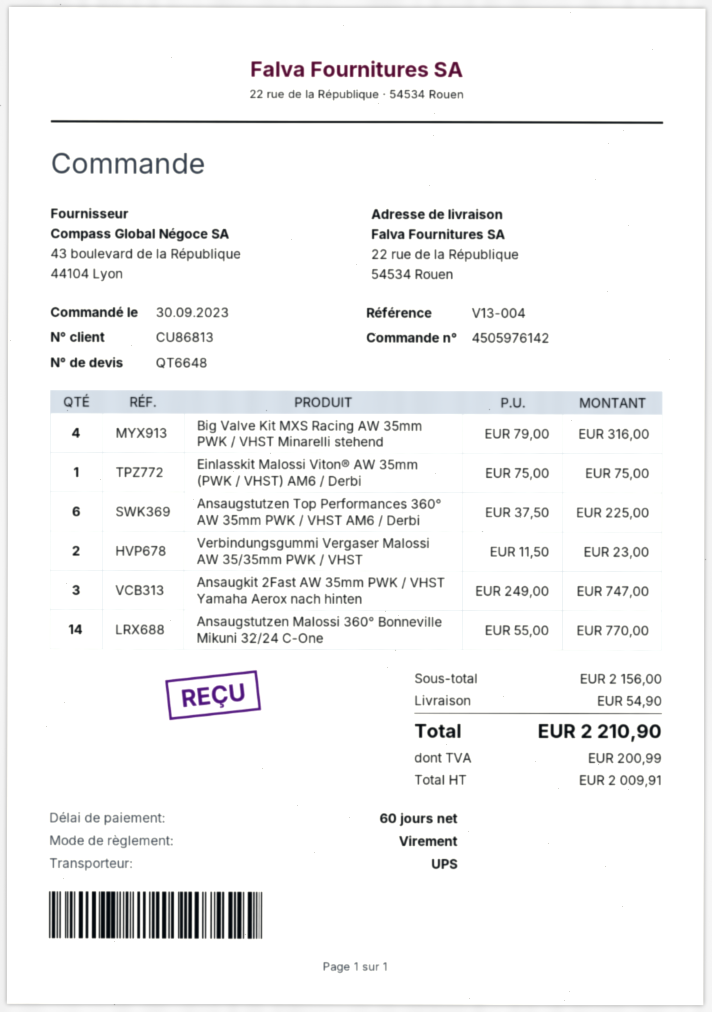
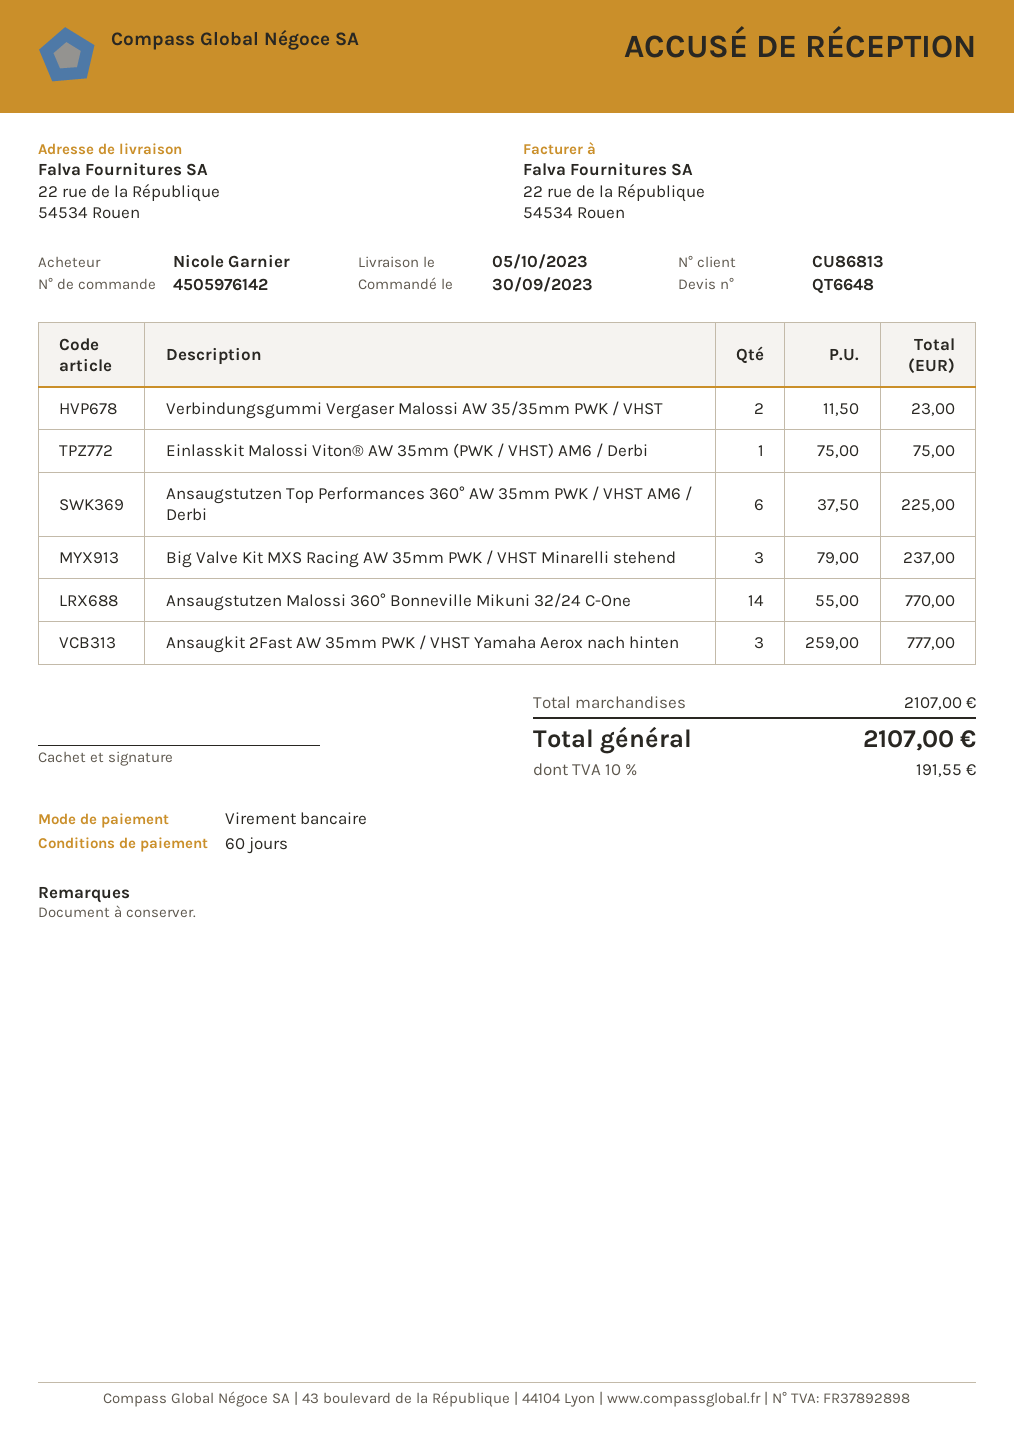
Big Valve Kit MXS Racing AW 35mm PWK / VHST Minarelli stehend: 4 x 79.00 = 316.00 -> 3 x 79.00 = 237.00
Ansaugkit 2Fast AW 35mm PWK / VHST Yamaha Aerox nach hinten: 3 x 249.00 = 747.00 -> 3 x 259.00 = 777.00
subtotal: 2156.00 -> 2107.00
shipping: 54.90 -> none
tax: 200.99 -> 191.55
total: 2210.90 -> 2107.00

